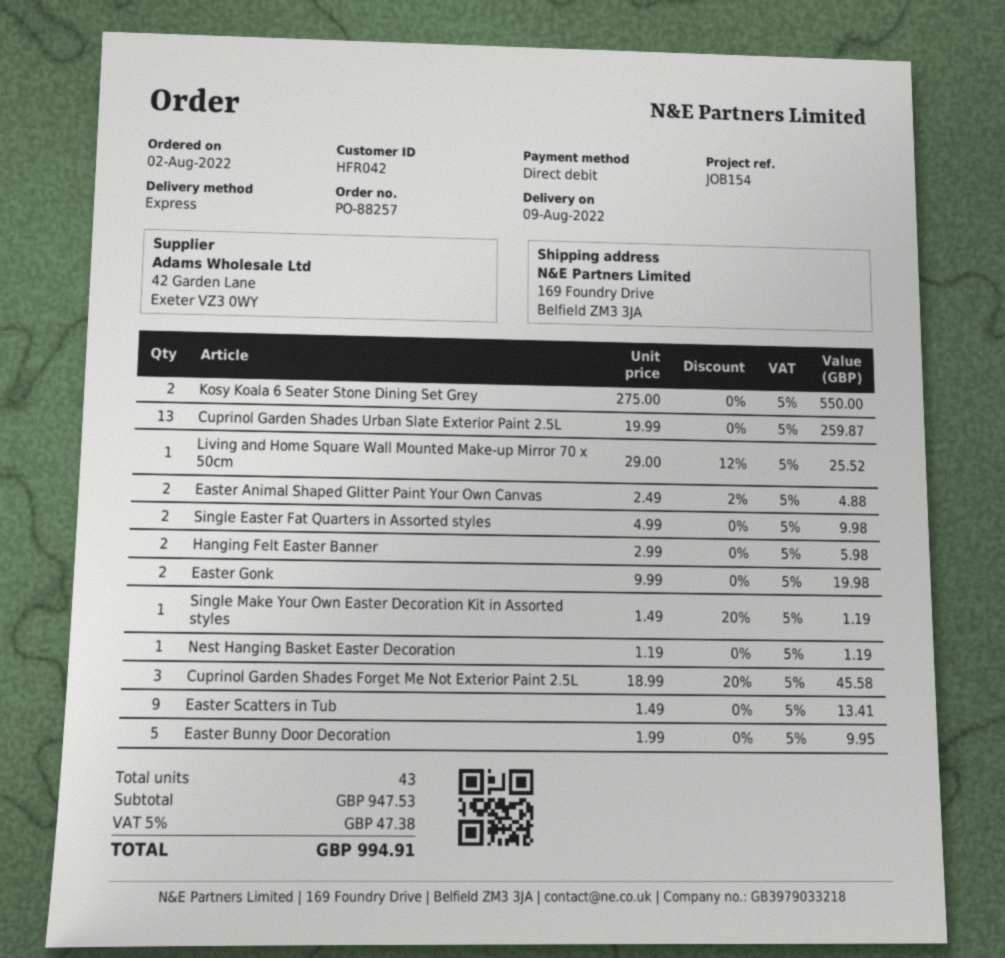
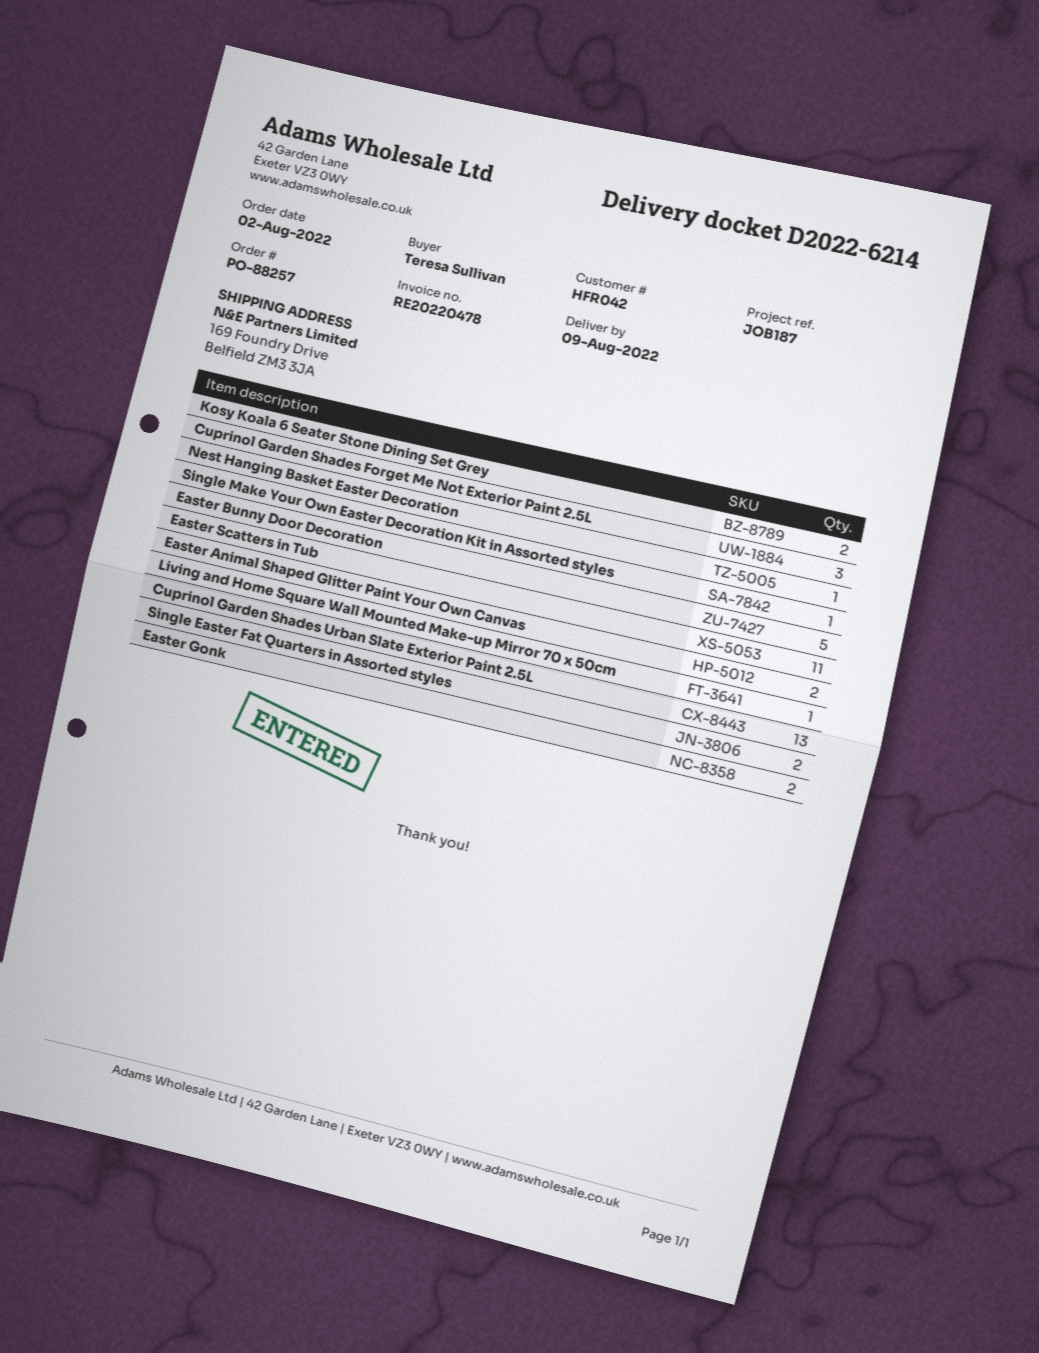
reference: JOB154 -> JOB187
Hanging Felt Easter Banner: 2 -> none
Easter Scatters in Tub: 9 -> 11

